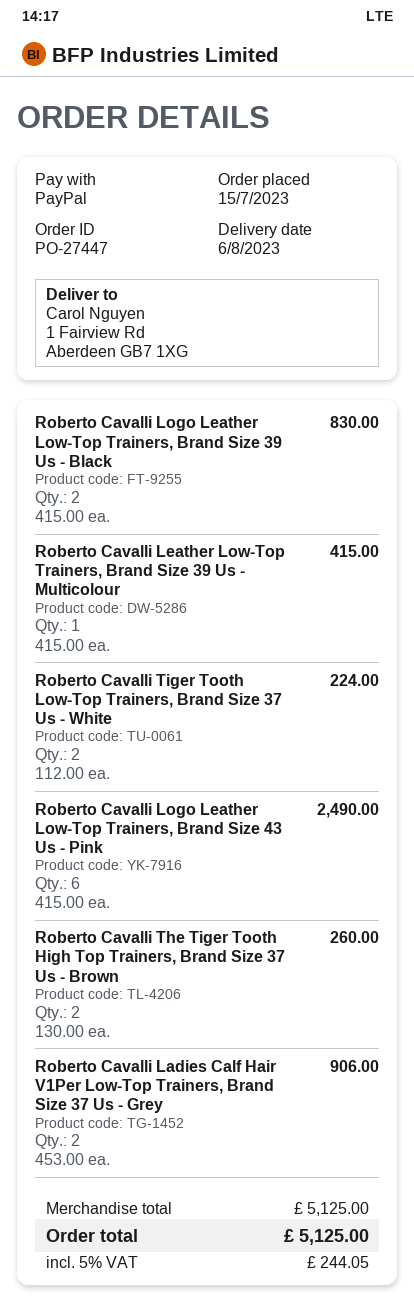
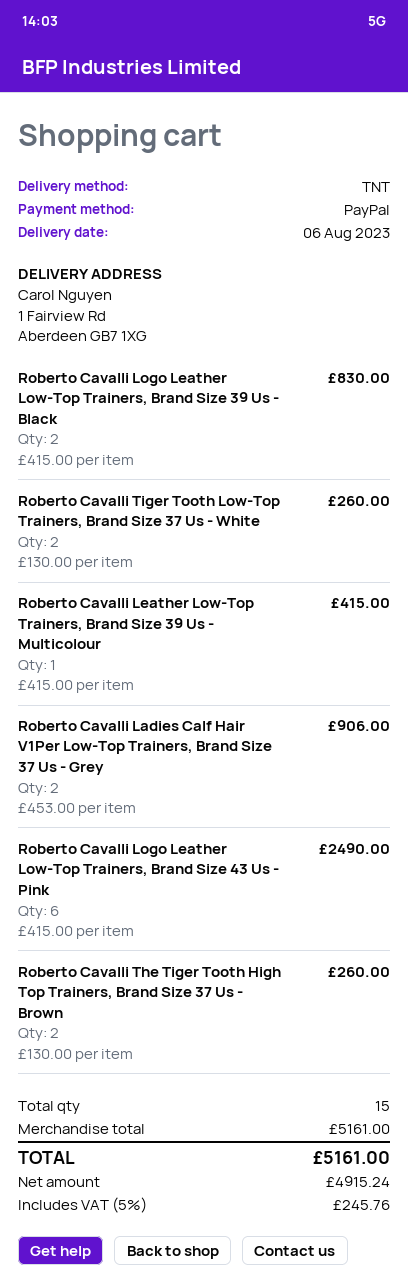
Roberto Cavalli Tiger Tooth Low-Top Trainers, Brand Size 37 Us - White: 2 x 112.00 = 224.00 -> 2 x 130.00 = 260.00
subtotal: 5125.00 -> 5161.00
tax: 5% = 244.05 -> 5% = 245.76
total: 5125.00 -> 5161.00

